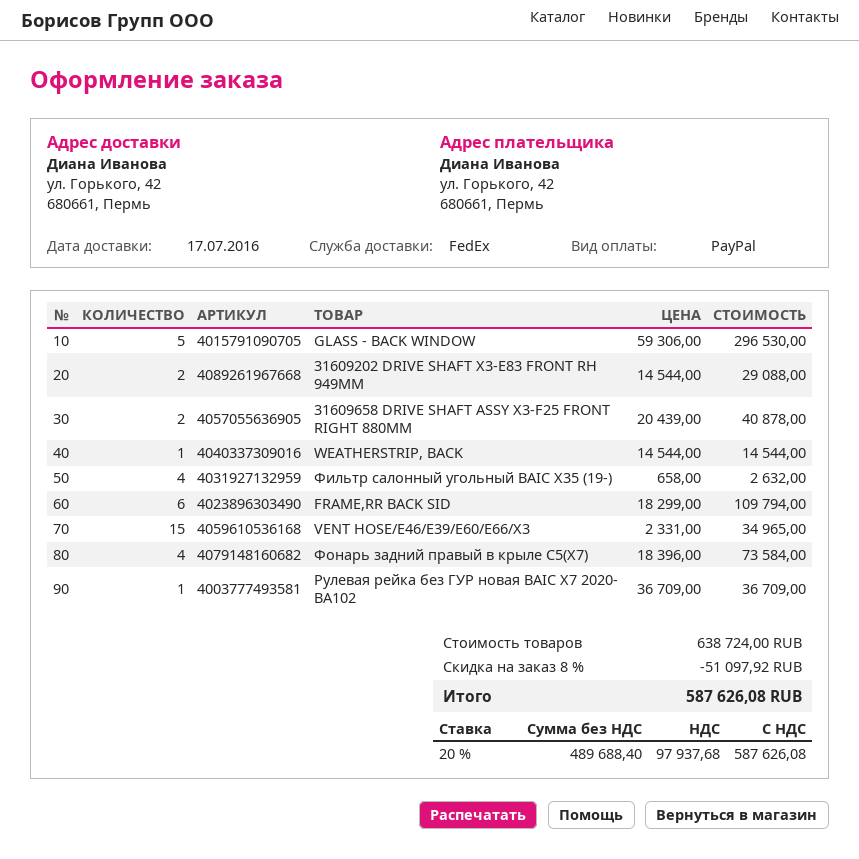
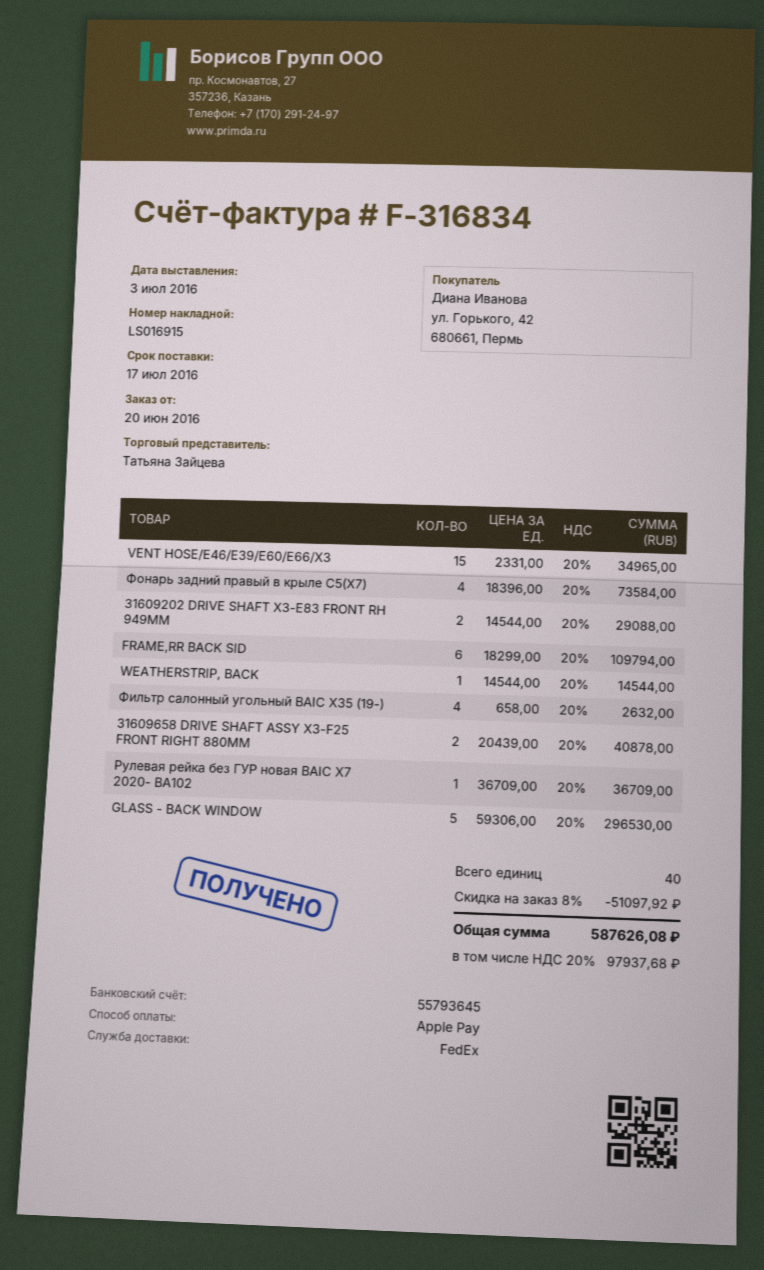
payment method: PayPal -> Apple Pay

